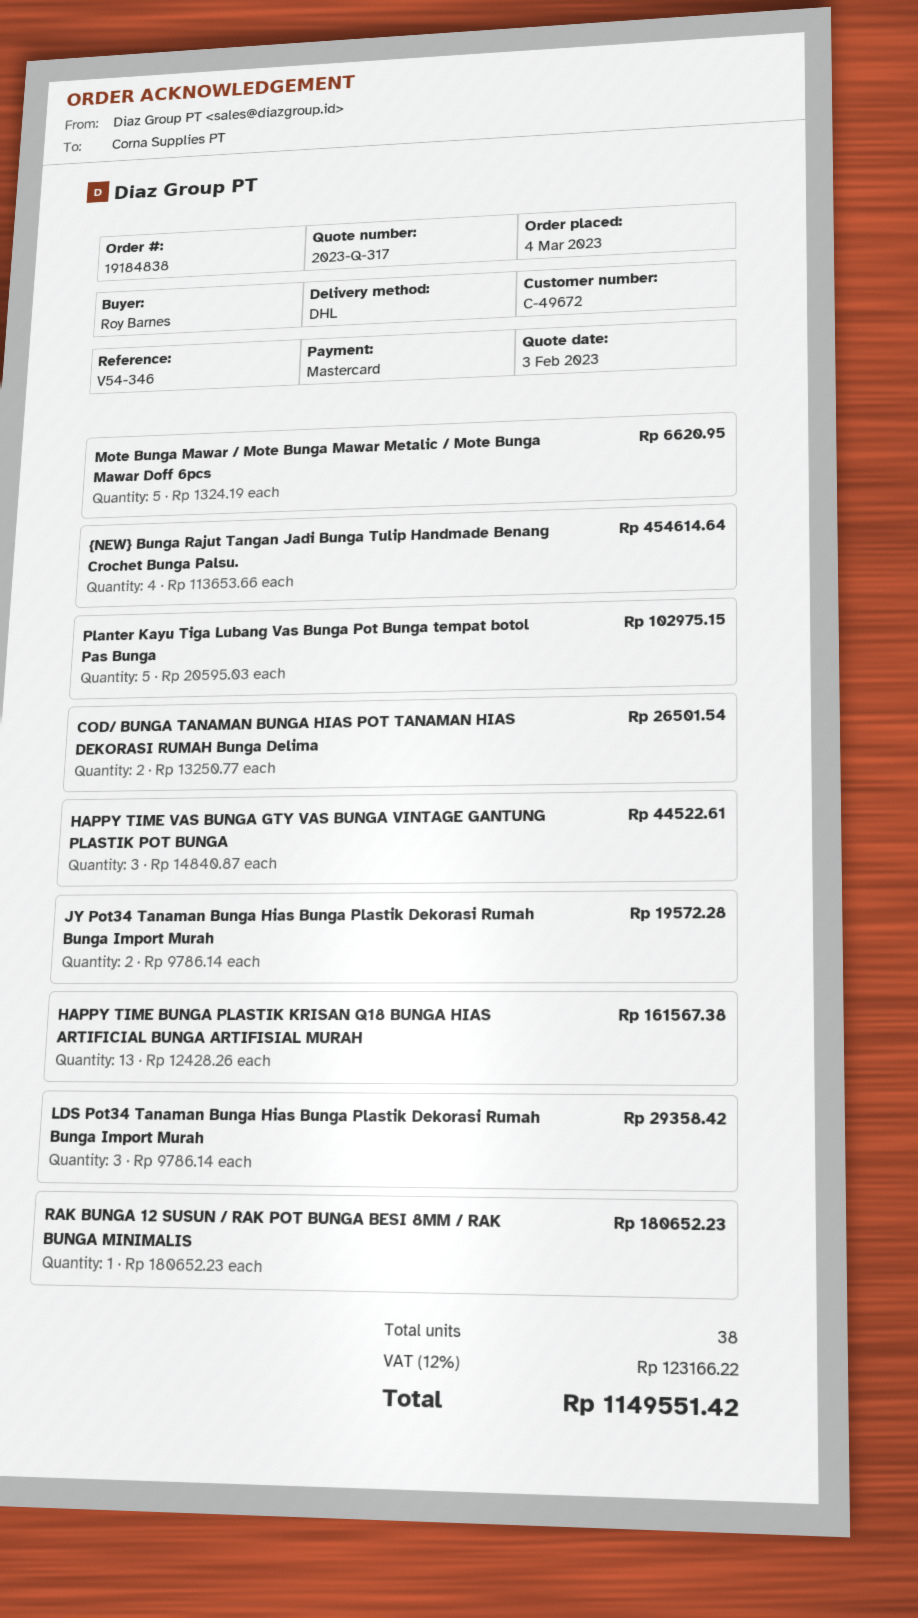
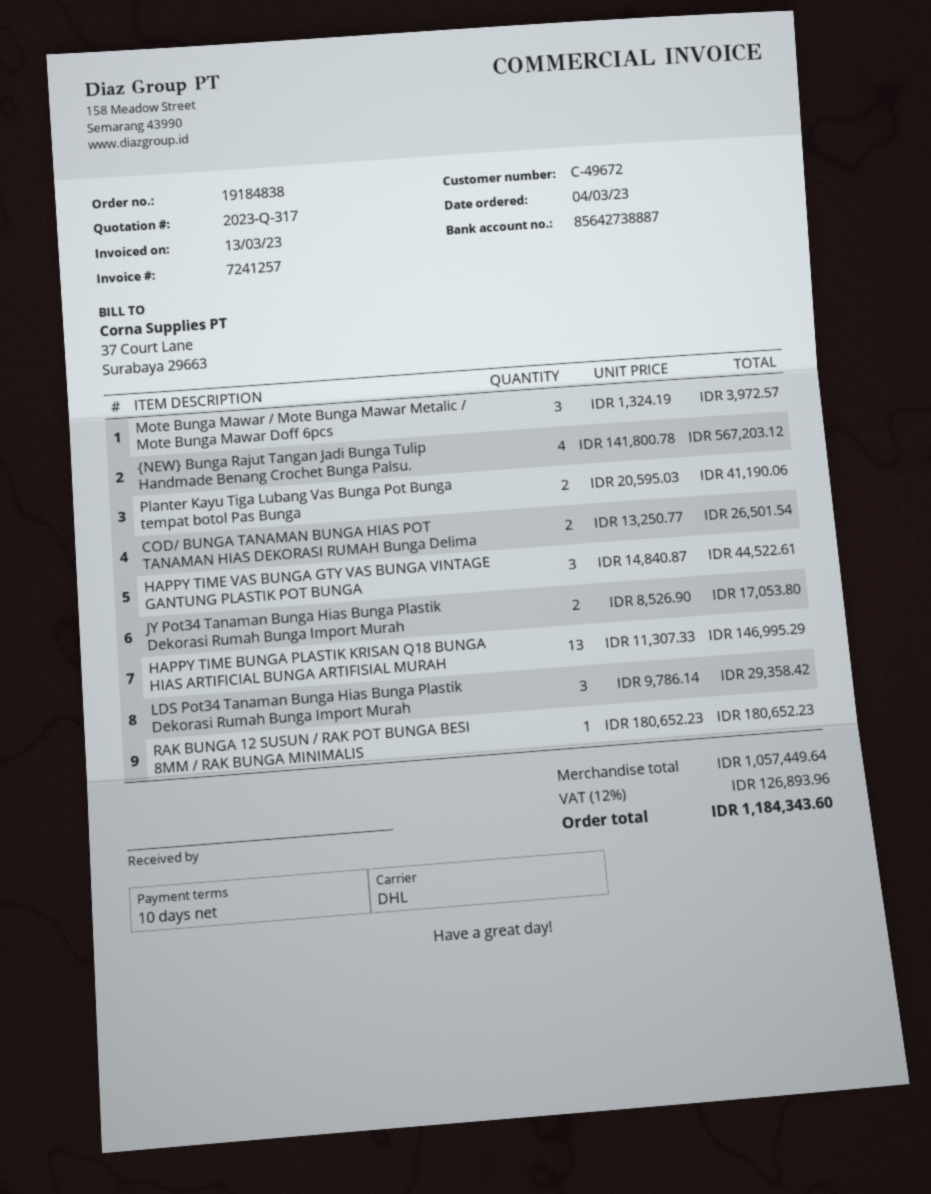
Mote Bunga Mawar / Mote Bunga Mawar Metalic / Mote Bunga Mawar Doff 6pcs: 5 x 1324.19 = 6620.95 -> 3 x 1324.19 = 3972.57
{NEW} Bunga Rajut Tangan Jadi Bunga Tulip Handmade Benang Crochet Bunga Palsu.: 4 x 113653.66 = 454614.64 -> 4 x 141800.78 = 567203.12
Planter Kayu Tiga Lubang Vas Bunga Pot Bunga tempat botol Pas Bunga: 5 x 20595.03 = 102975.15 -> 2 x 20595.03 = 41190.06
JY Pot34 Tanaman Bunga Hias Bunga Plastik Dekorasi Rumah Bunga Import Murah: 2 x 9786.14 = 19572.28 -> 2 x 8526.90 = 17053.80
HAPPY TIME BUNGA PLASTIK KRISAN Q18 BUNGA HIAS ARTIFICIAL BUNGA ARTIFISIAL MURAH: 13 x 12428.26 = 161567.38 -> 13 x 11307.33 = 146995.29
tax: 12% = 123166.22 -> 12% = 126893.96
total: 1149551.42 -> 1184343.60

